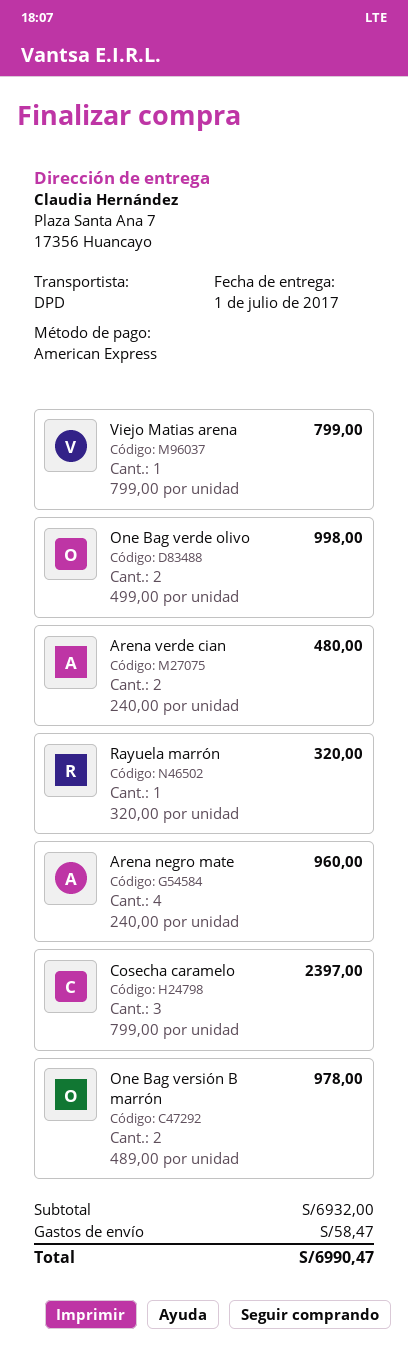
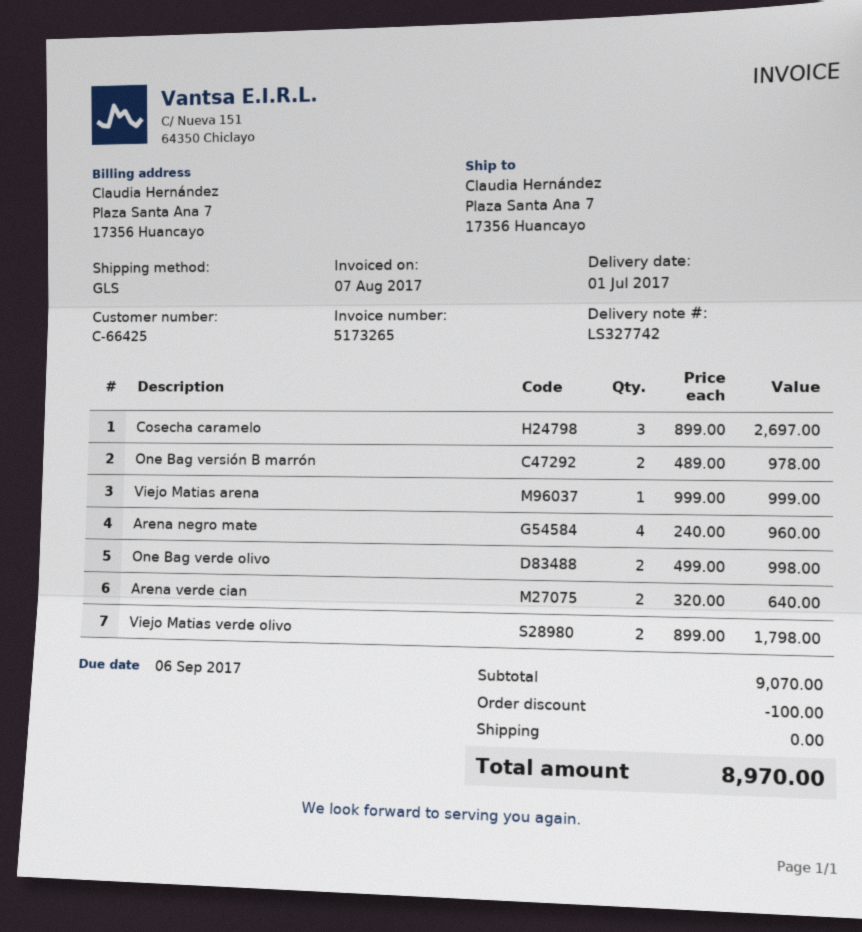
shipping method: DPD -> GLS
Viejo Matias arena: 1 x 799.00 = 799.00 -> 1 x 999.00 = 999.00
Arena verde cian: 2 x 240.00 = 480.00 -> 2 x 320.00 = 640.00
Rayuela marrón: 1 x 320.00 = 320.00 -> none
Cosecha caramelo: 3 x 799.00 = 2397.00 -> 3 x 899.00 = 2697.00
Viejo Matias verde olivo: none -> 2 x 899.00 = 1798.00
subtotal: 6932.00 -> 9070.00
discount: none -> 100.00
shipping: 58.47 -> 0.00
total: 6990.47 -> 8970.00

